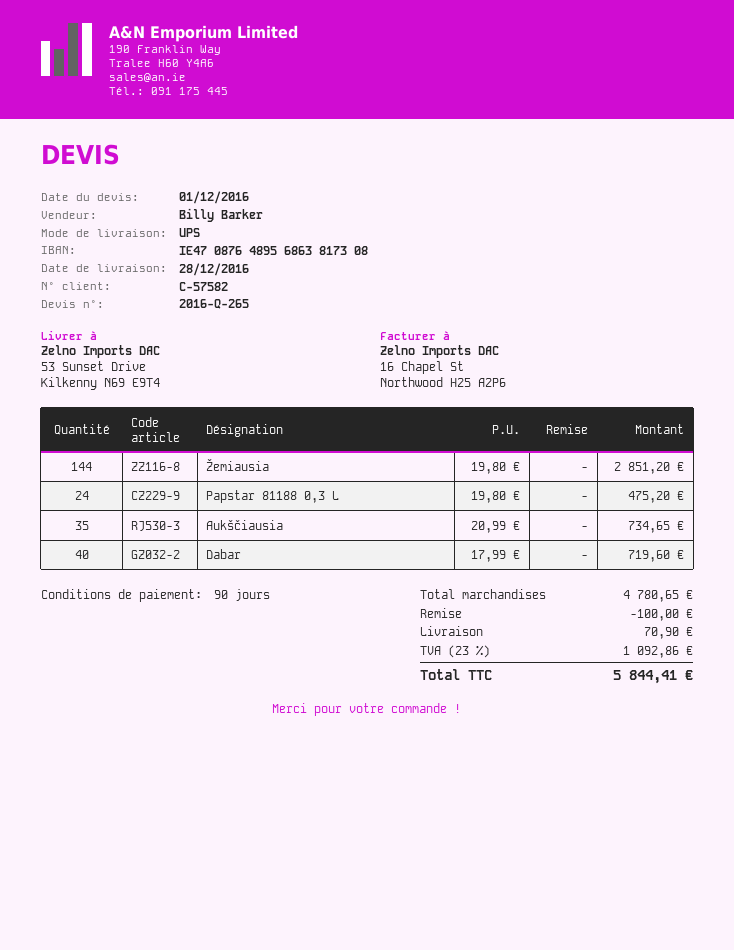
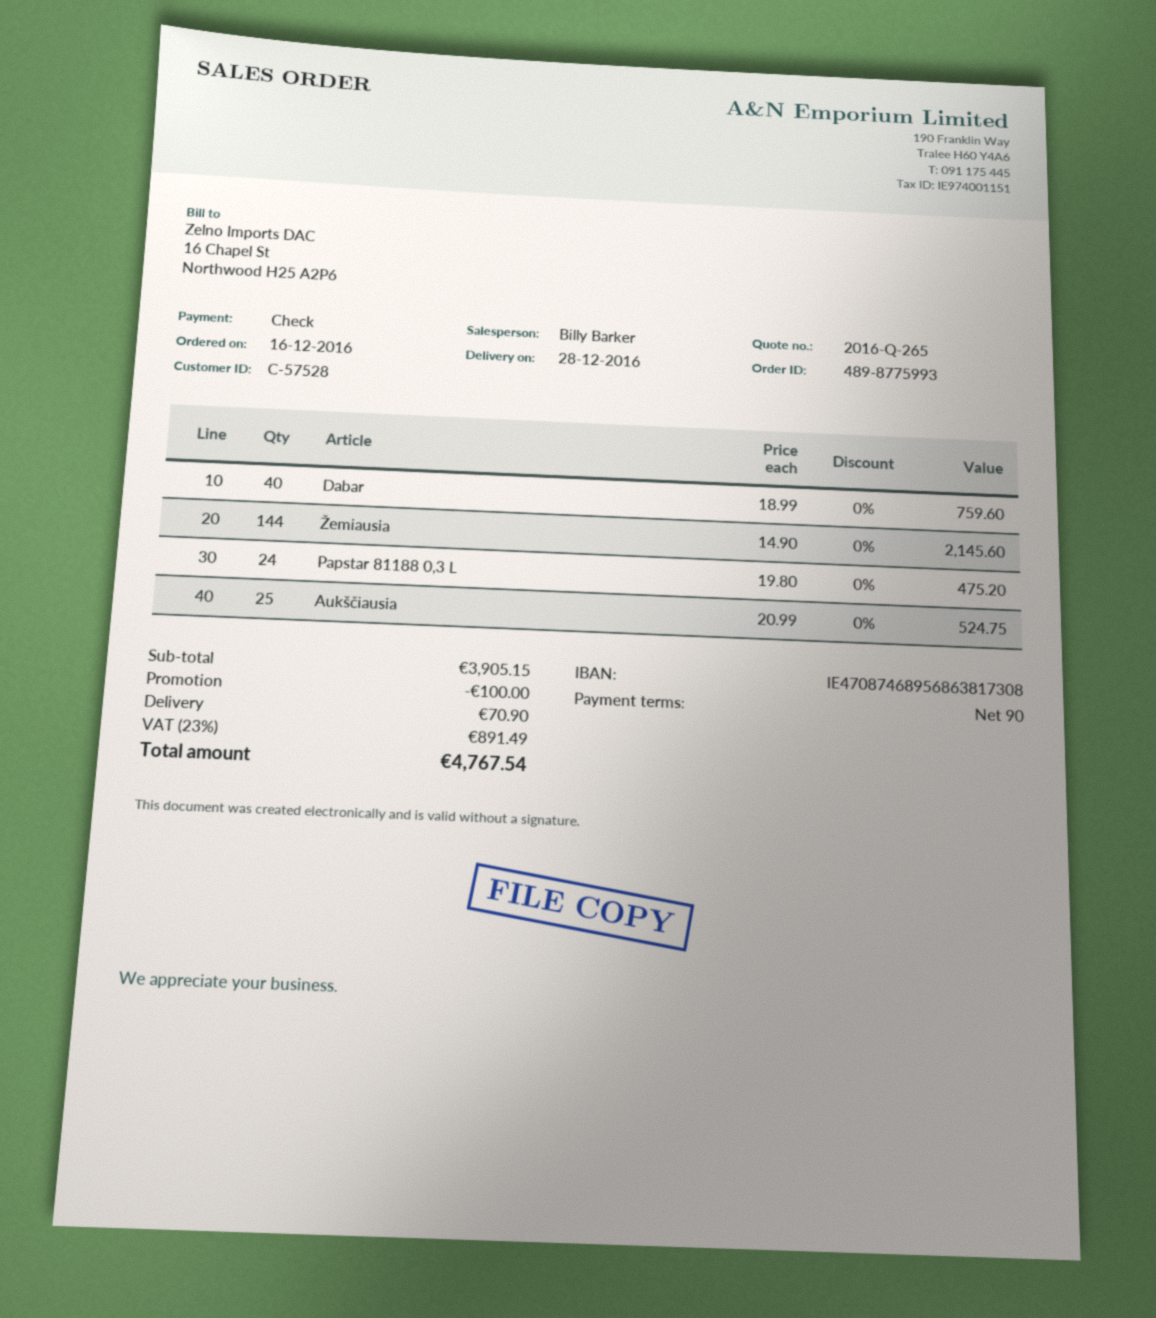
customer number: C-57582 -> C-57528
bank account: IE47087648956863817308 -> IE47087468956863817308
Žemiausia: 144 x 19.80 = 2851.20 -> 144 x 14.90 = 2145.60
Aukščiausia: 35 x 20.99 = 734.65 -> 25 x 20.99 = 524.75
Dabar: 40 x 17.99 = 719.60 -> 40 x 18.99 = 759.60
subtotal: 4780.65 -> 3905.15
tax: 23% = 1092.86 -> 23% = 891.49
total: 5844.41 -> 4767.54

